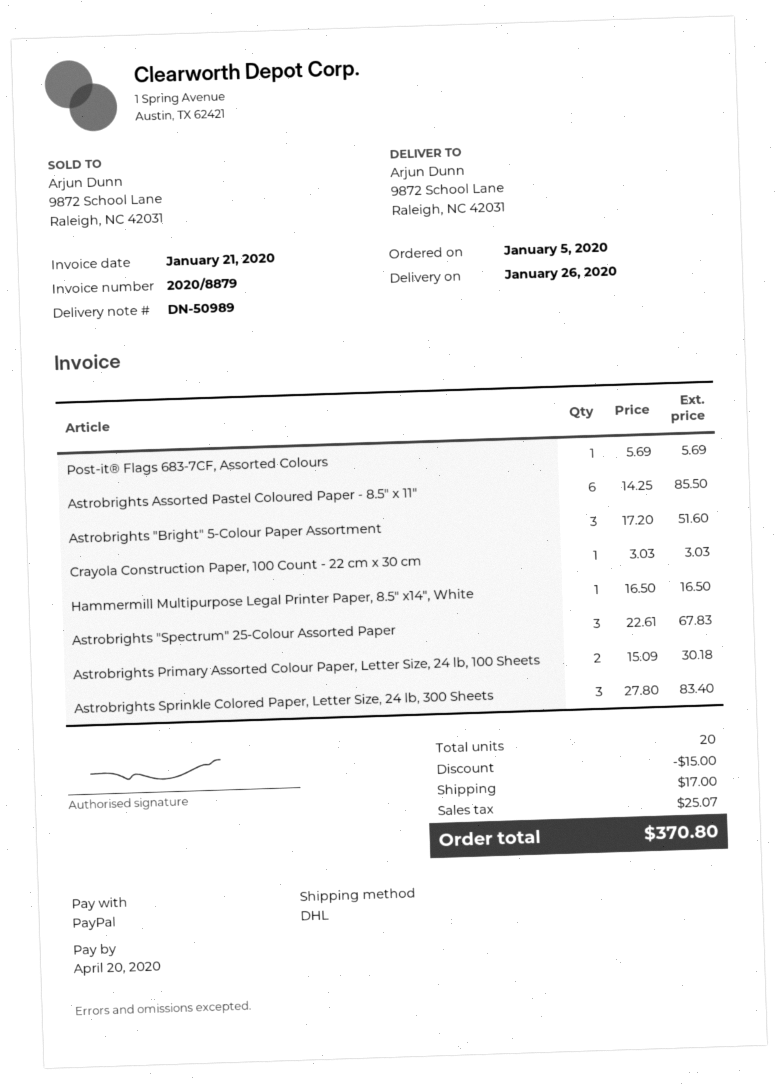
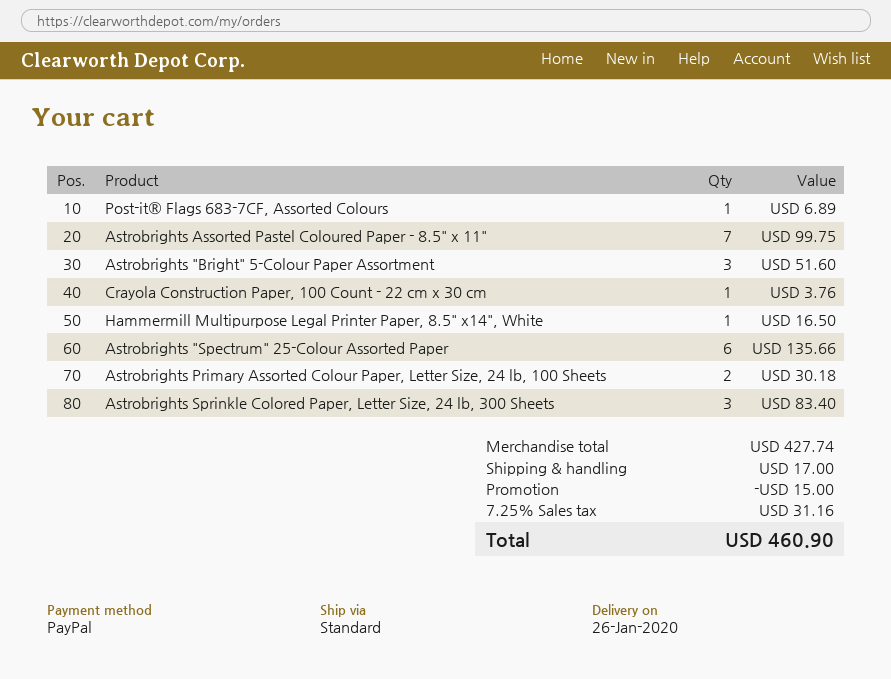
shipping method: DHL -> standard
Post-it® Flags 683-7CF, Assorted Colours: 1 for 5.69 -> 1 for 6.89
Astrobrights Assorted Pastel Coloured Paper - 8.5" x 11": 6 for 85.50 -> 7 for 99.75
Crayola Construction Paper, 100 Count - 22 cm x 30 cm: 1 for 3.03 -> 1 for 3.76
Astrobrights "Spectrum" 25-Colour Assorted Paper: 3 for 67.83 -> 6 for 135.66
tax: 25.07 -> 31.16
total: 370.80 -> 460.90

